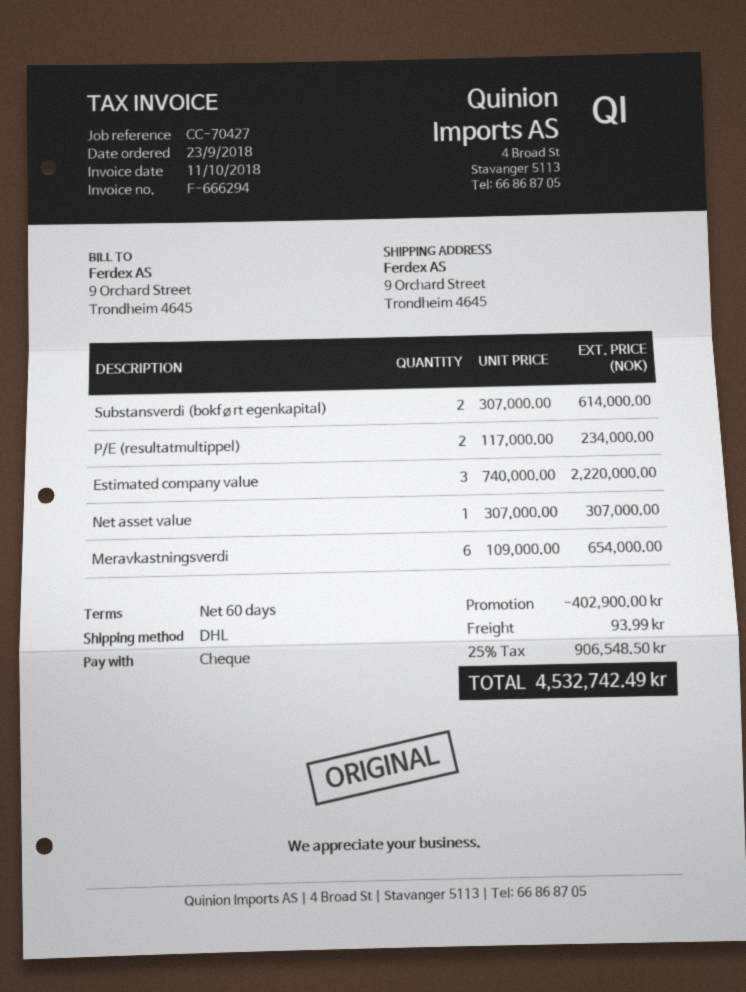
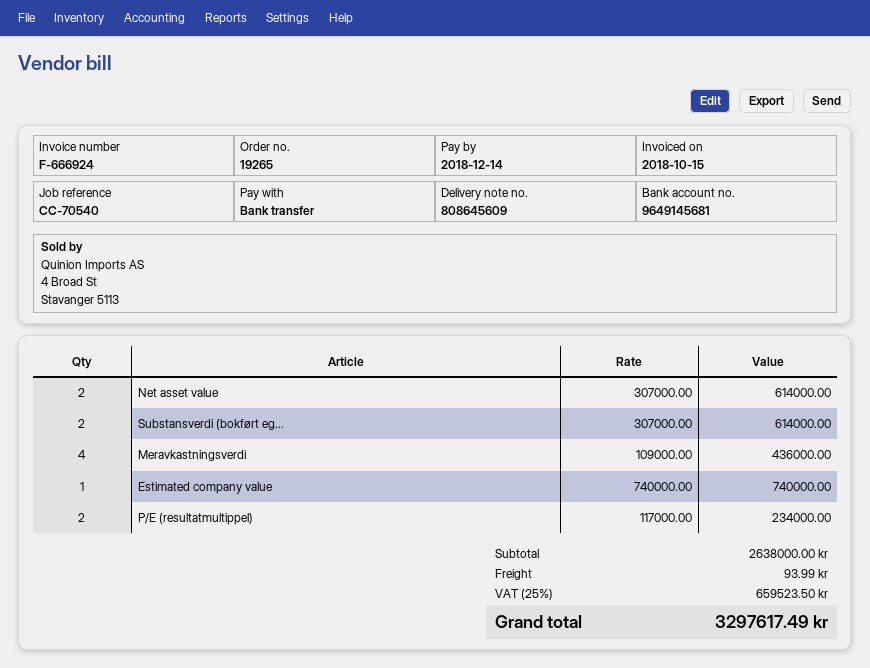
invoice number: F-666294 -> F-666924
invoice date: 2018-10-11 -> 2018-10-15
reference: CC-70427 -> CC-70540
payment method: cheque -> bank transfer
Estimated company value: 3 x 740000.00 = 2220000.00 -> 1 x 740000.00 = 740000.00
Net asset value: 1 x 307000.00 = 307000.00 -> 2 x 307000.00 = 614000.00
Meravkastningsverdi: 6 x 109000.00 = 654000.00 -> 4 x 109000.00 = 436000.00
discount: 402900.00 -> none
tax: 25% = 906548.50 -> 25% = 659523.50
total: 4532742.49 -> 3297617.49

